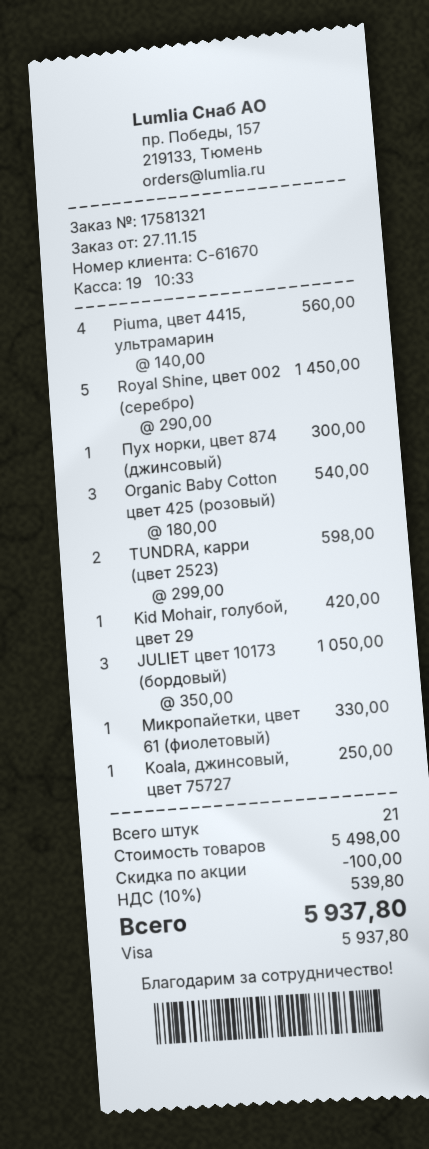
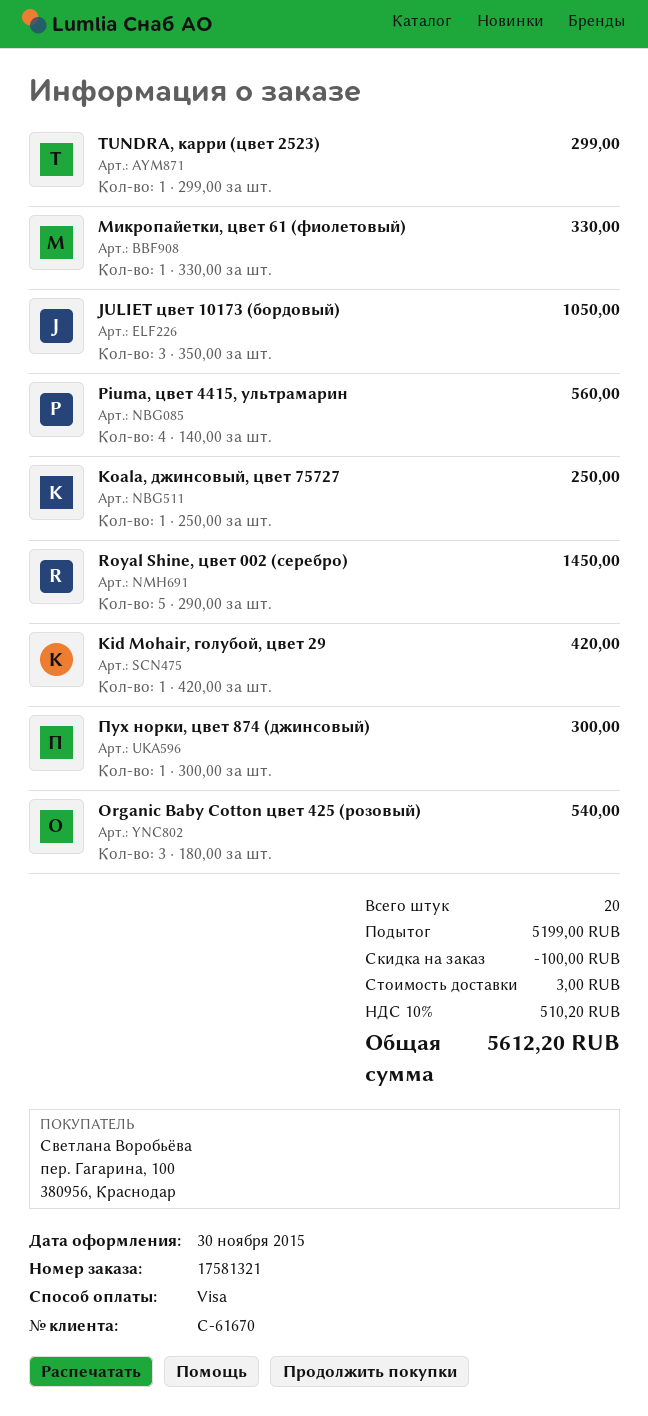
order date: 2015-11-27 -> 2015-11-30
TUNDRA, карри (цвет 2523): 2 x 299.00 = 598.00 -> 1 x 299.00 = 299.00
total quantity: 21 -> 20
subtotal: 5498.00 -> 5199.00
shipping: none -> 3.00
tax: 10% = 539.80 -> 10% = 510.20
total: 5937.80 -> 5612.20

